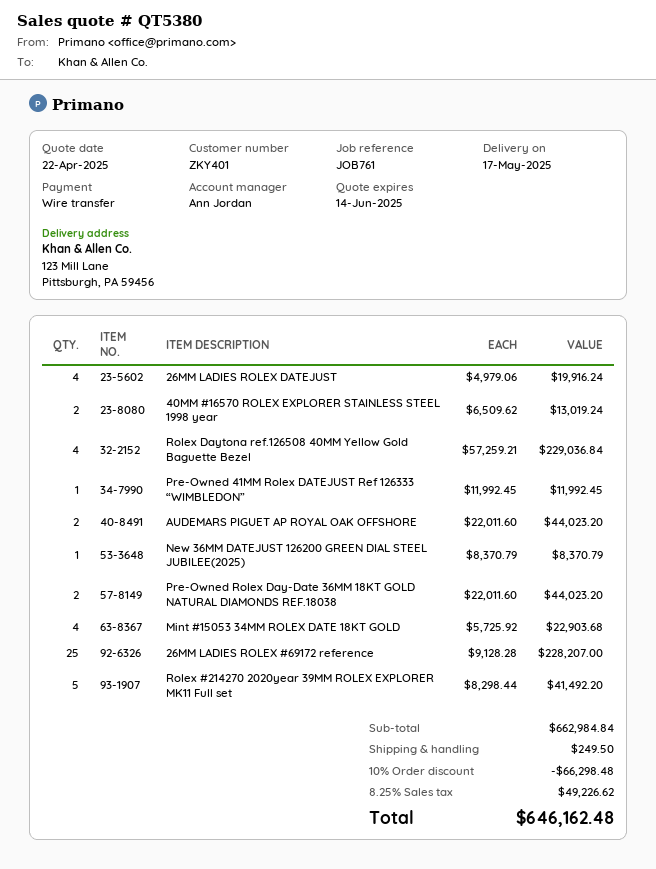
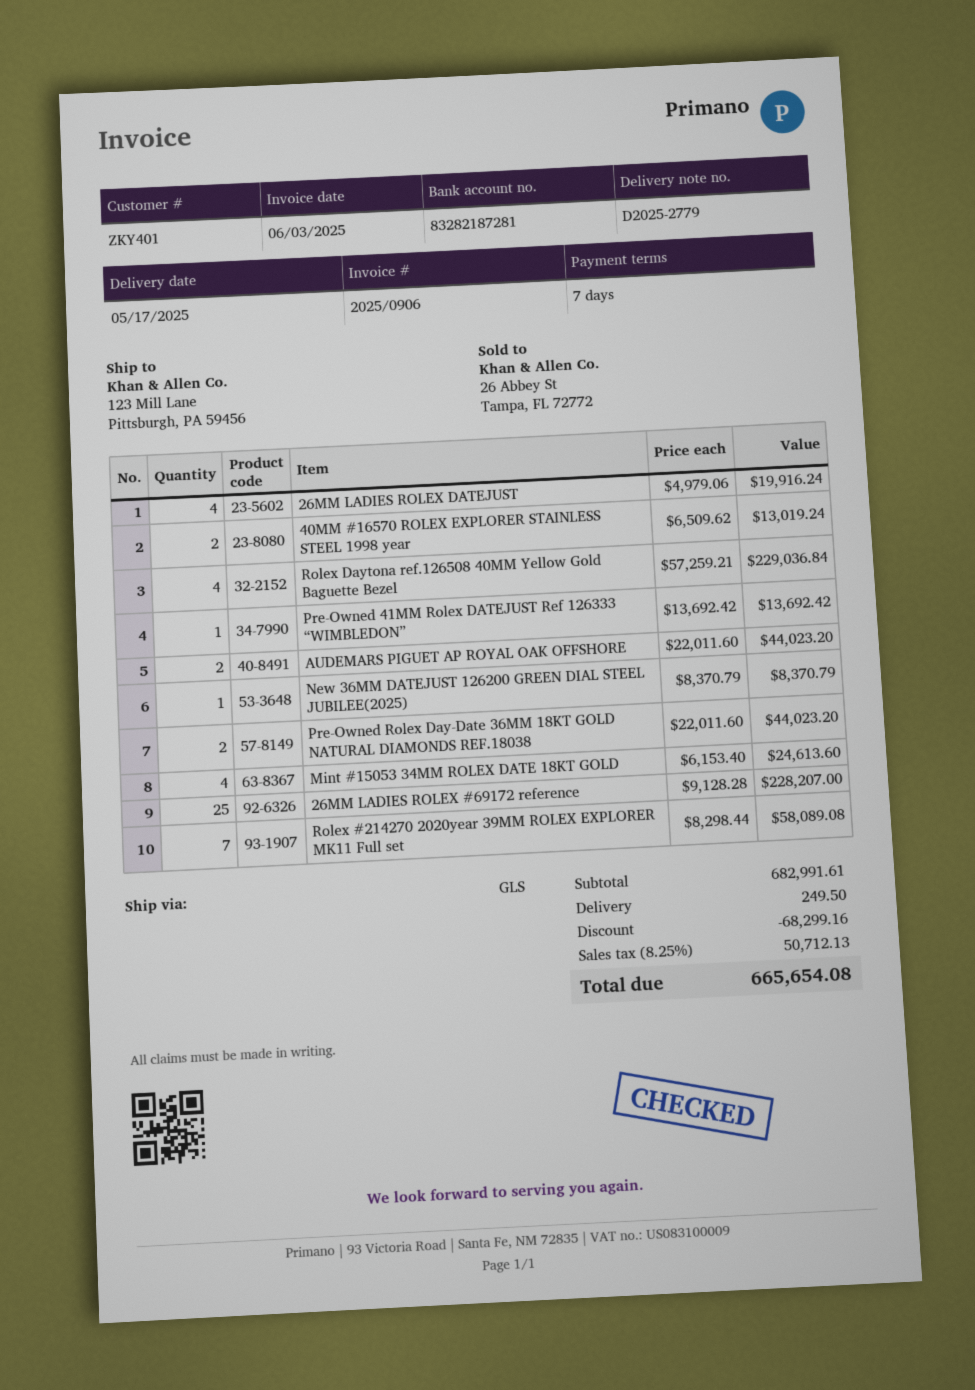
Pre-Owned 41MM Rolex DATEJUST Ref 126333 “WIMBLEDON”: 1 x 11992.45 = 11992.45 -> 1 x 13692.42 = 13692.42
Mint #15053 34MM ROLEX DATE 18KT GOLD: 4 x 5725.92 = 22903.68 -> 4 x 6153.40 = 24613.60
Rolex #214270 2020year 39MM ROLEX EXPLORER MK11 Full set: 5 x 8298.44 = 41492.20 -> 7 x 8298.44 = 58089.08
subtotal: 662984.84 -> 682991.61
discount: 66298.48 -> 68299.16
tax: 8.25% = 49226.62 -> 8.25% = 50712.13
total: 646162.48 -> 665654.08

